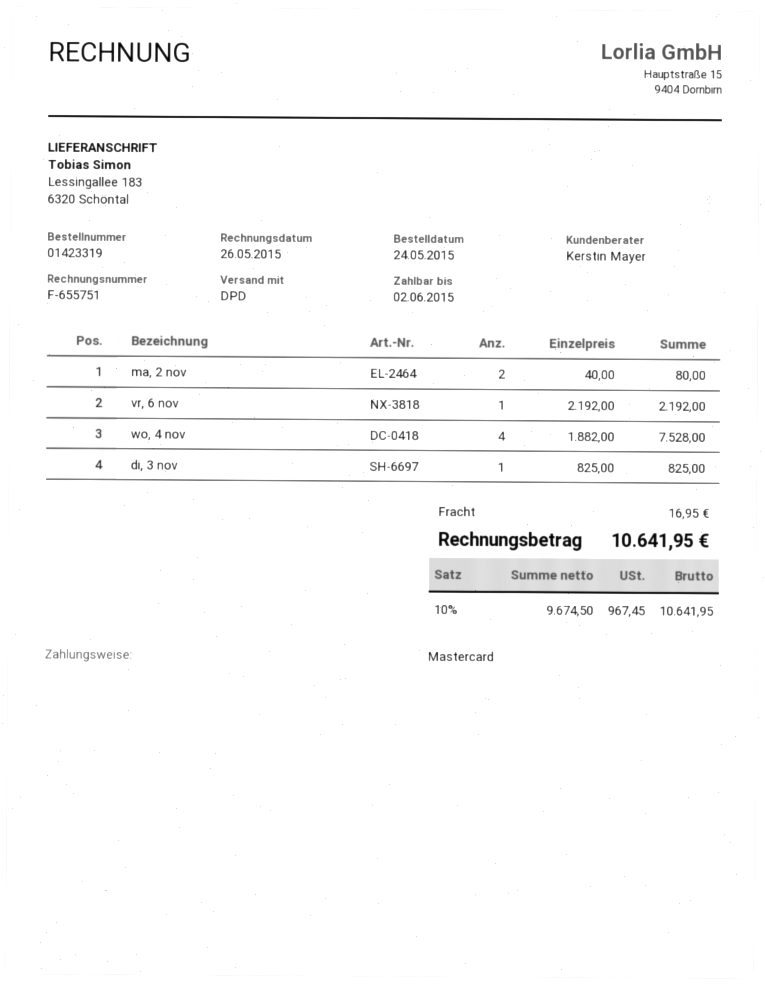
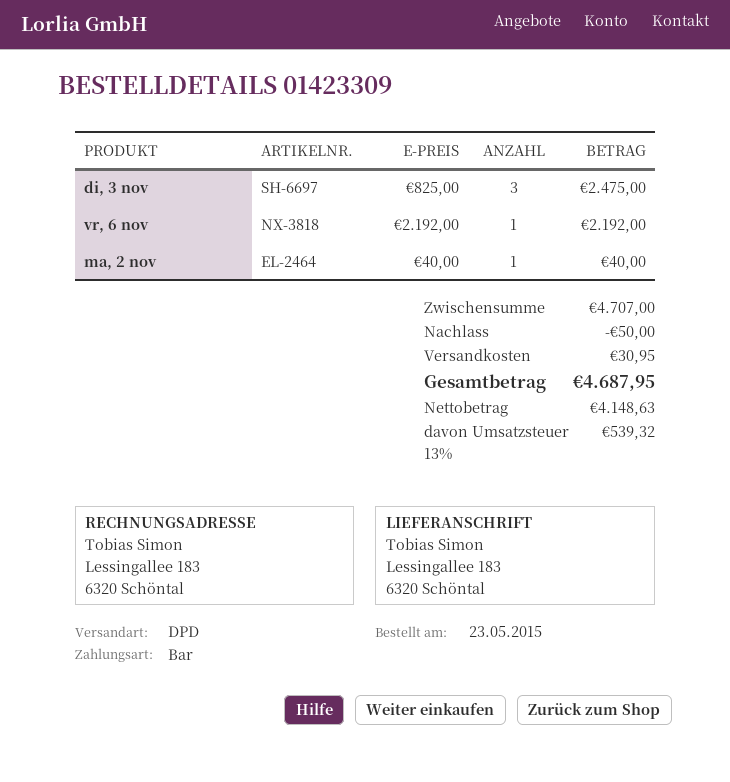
order number: 01423319 -> 01423309
order date: 2015-05-24 -> 2015-05-23
payment method: Mastercard -> cash
ma, 2 nov: 2 x 40.00 = 80.00 -> 1 x 40.00 = 40.00
wo, 4 nov: 4 x 1882.00 = 7528.00 -> none
di, 3 nov: 1 x 825.00 = 825.00 -> 3 x 825.00 = 2475.00
discount: none -> 50.00
shipping: 16.95 -> 30.95
net: 9674.50 -> 4148.63
tax: 10% = 967.45 -> 13% = 539.32
total: 10641.95 -> 4687.95

